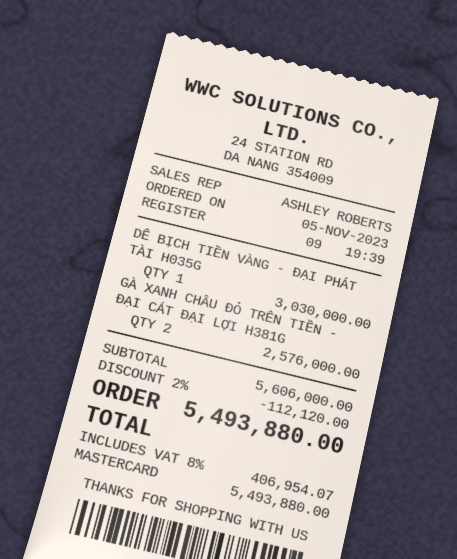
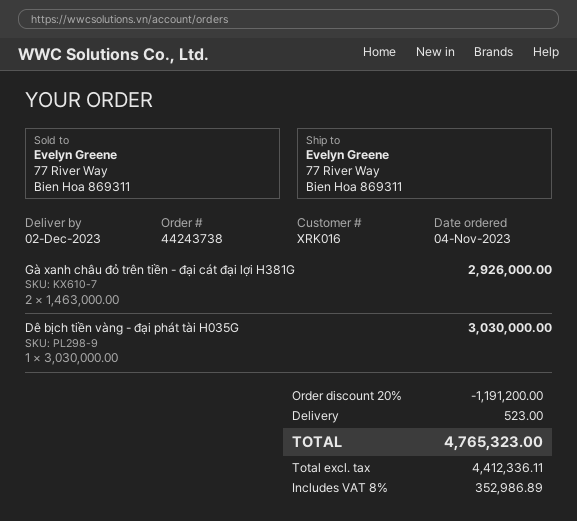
order date: 2023-11-05 -> 2023-11-04
GÀ XANH CHÂU ĐỎ TRÊN TIỀN - ĐẠI CÁT ĐẠI LỢI H381G: 2 for 2576000.00 -> 2 for 2926000.00
discount: 2% = 112120.00 -> 20% = 1191200.00
shipping: none -> 523.00
tax: 8% = 406954.07 -> 8% = 352986.89
total: 5493880.00 -> 4765323.00

